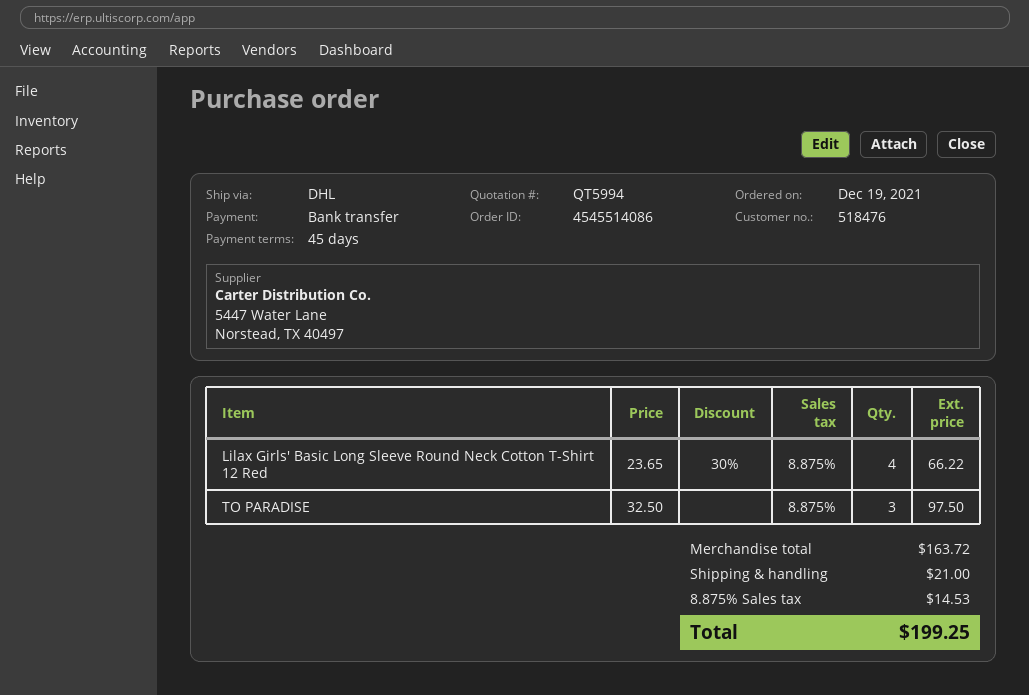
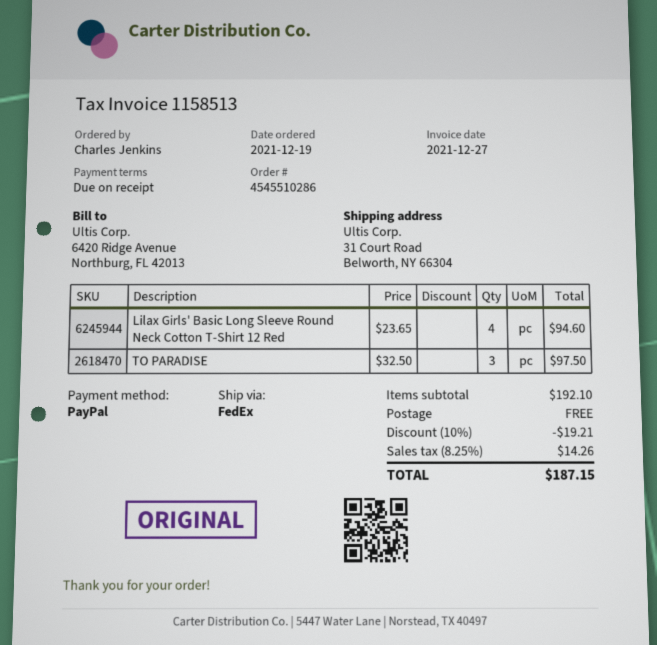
order number: 4545514086 -> 4545510286
payment terms: 45 days -> on receipt
payment method: bank transfer -> PayPal
shipping method: DHL -> FedEx
Lilax Girls' Basic Long Sleeve Round Neck Cotton T-Shirt 12 Red: 4 x 23.65 - 30% = 66.22 -> 4 x 23.65 = 94.60
subtotal: 163.72 -> 192.10
discount: none -> 10% = 19.21
shipping: 21.00 -> 0.00
tax: 8.875% = 14.53 -> 8.25% = 14.26
total: 199.25 -> 187.15

